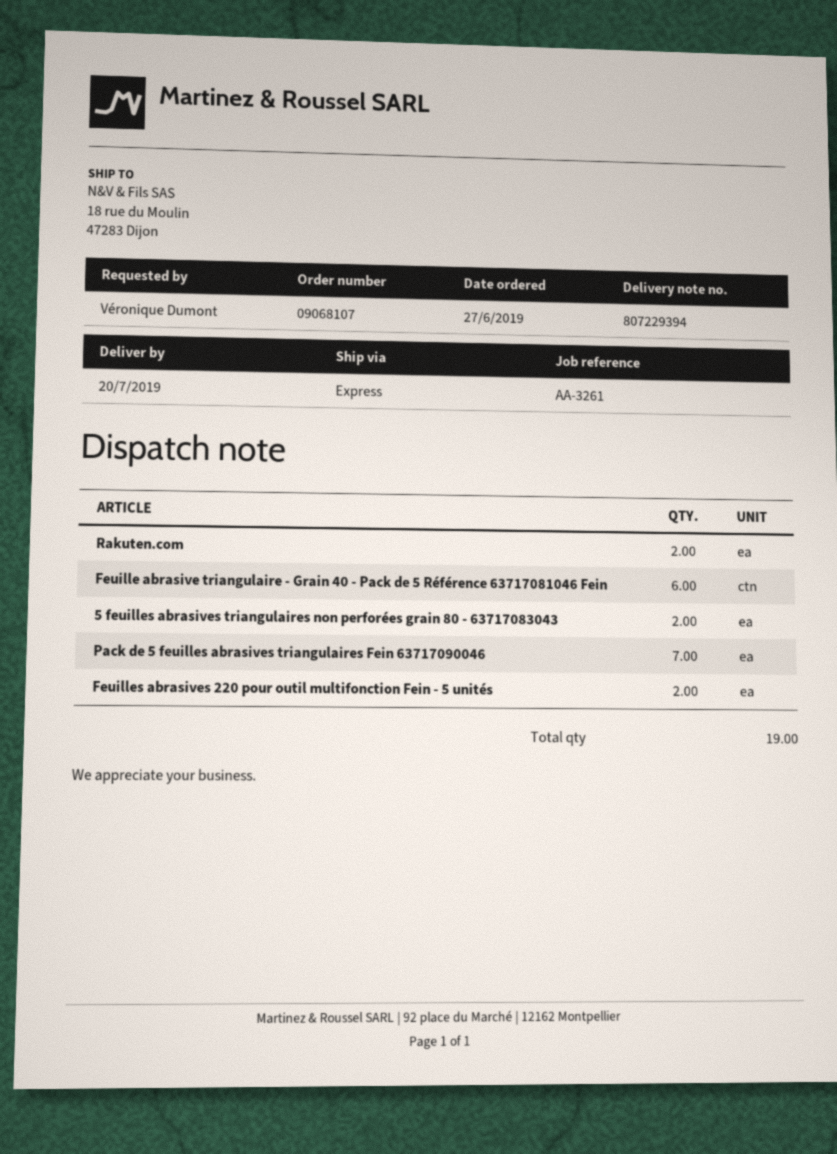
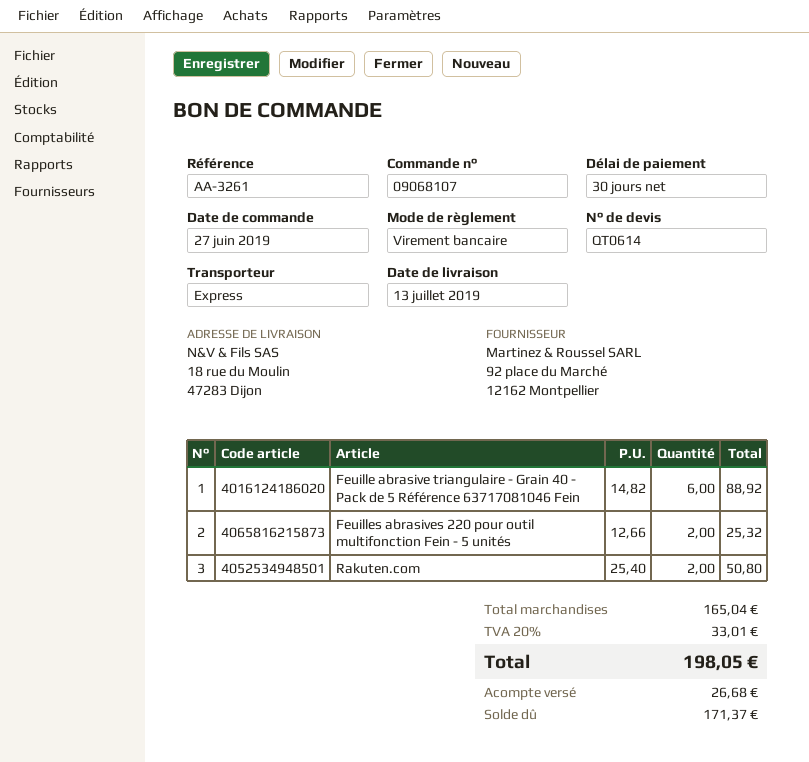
delivery date: 2019-07-20 -> 2019-07-13
5 feuilles abrasives triangulaires non perforées grain 80 - 63717083043: 2 -> none
Pack de 5 feuilles abrasives triangulaires Fein 63717090046: 7 -> none

